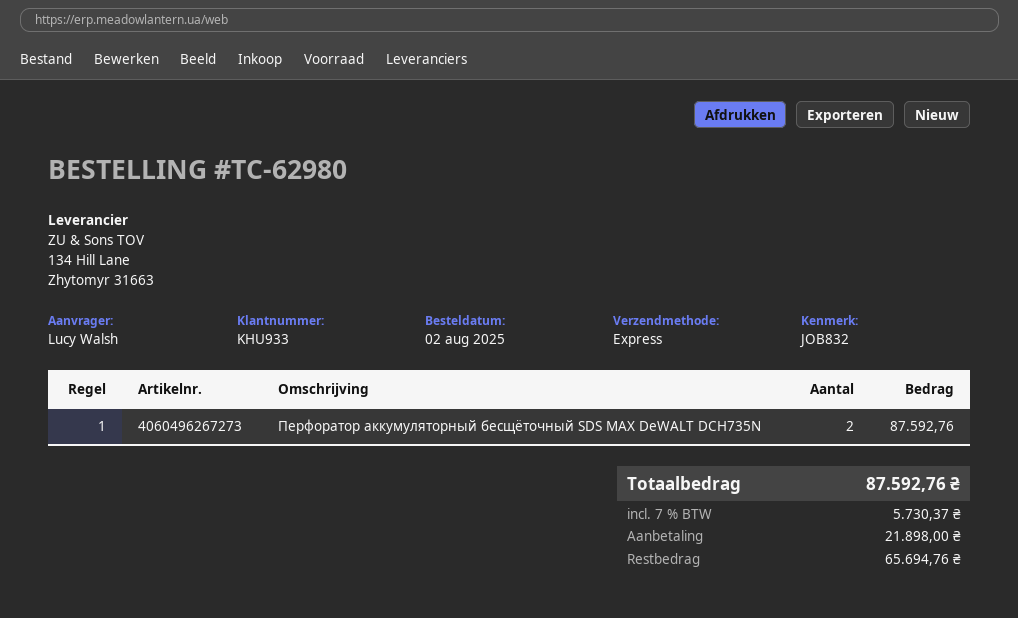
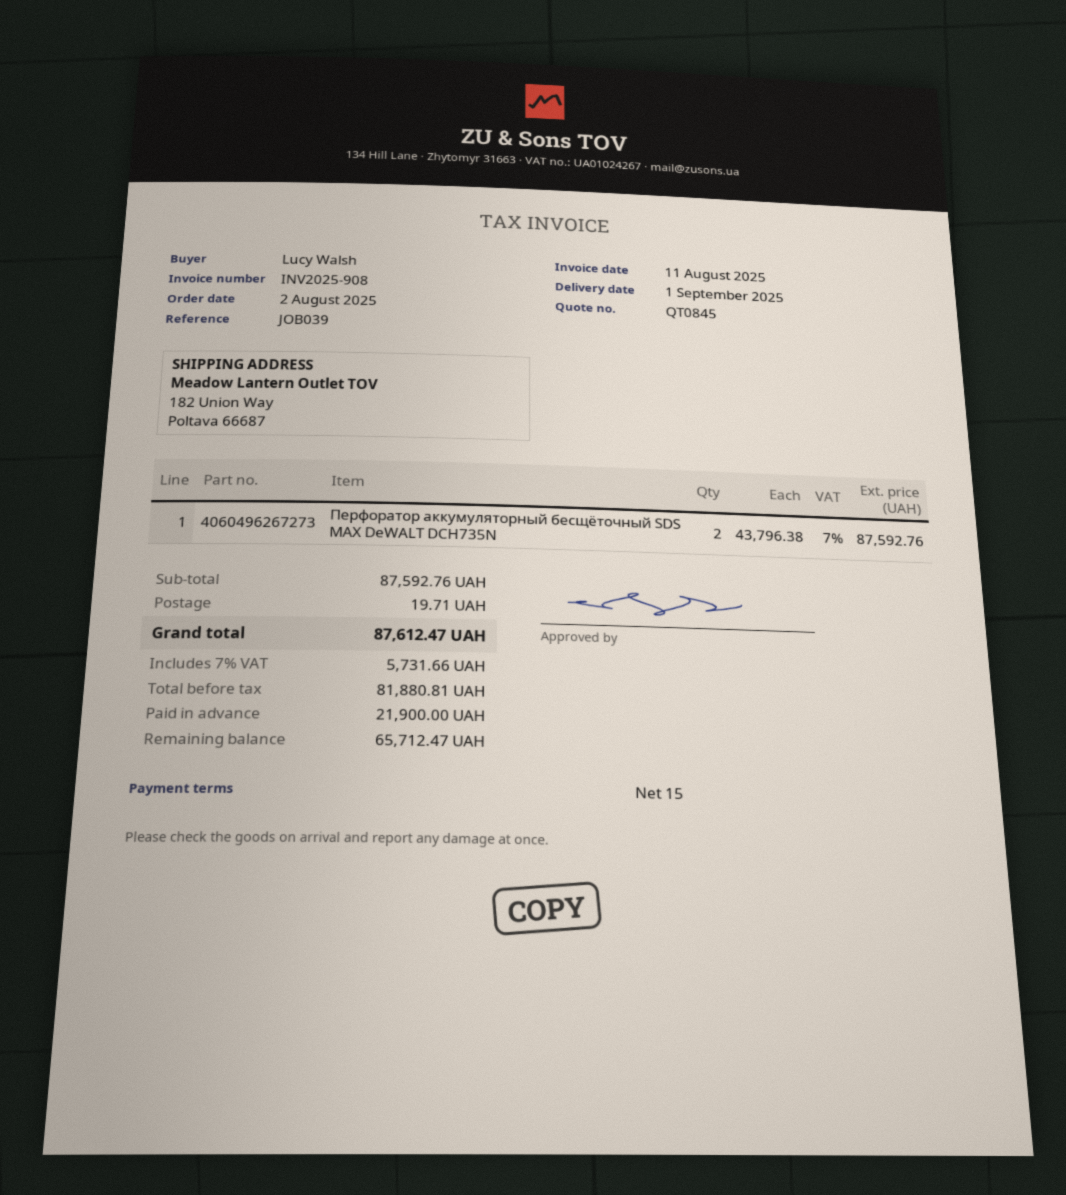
reference: JOB832 -> JOB039
shipping: none -> 19.71
tax: 7% = 5730.37 -> 7% = 5731.66
total: 87592.76 -> 87612.47
deposit: 21898.00 -> 21900.00
balance: 65694.76 -> 65712.47

